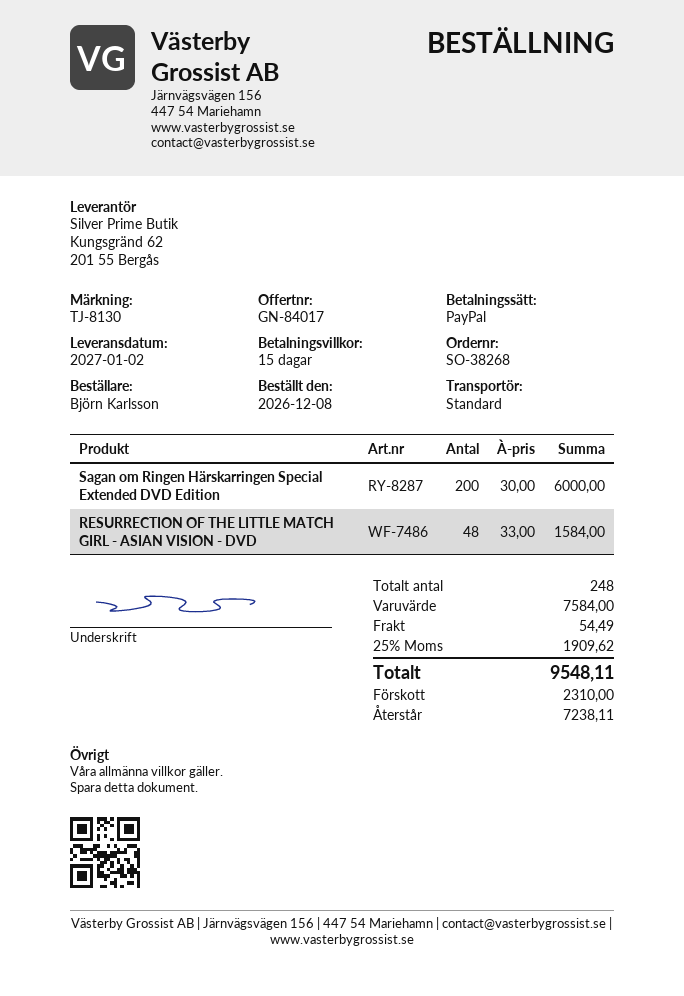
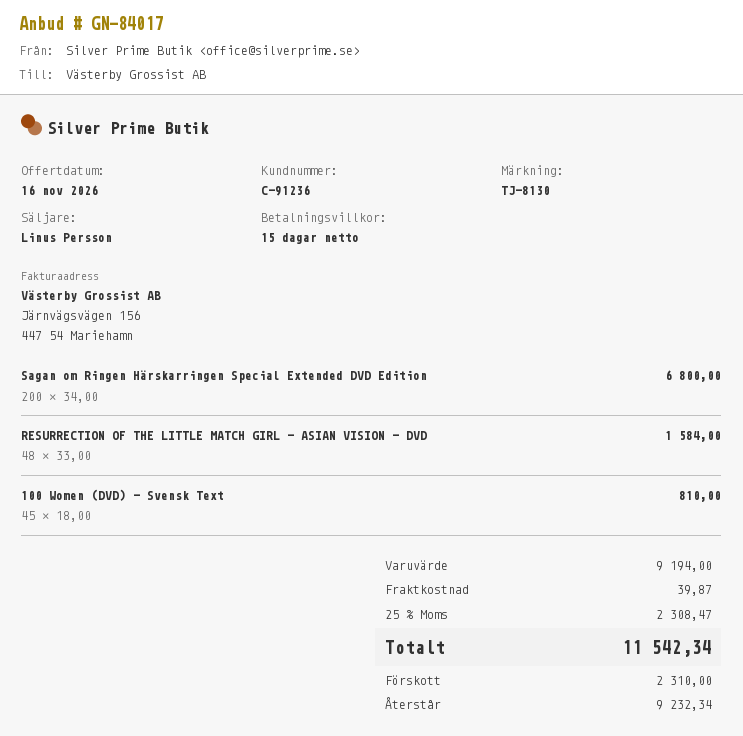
Sagan om Ringen Härskarringen Special Extended DVD Edition: 200 x 30.00 = 6000.00 -> 200 x 34.00 = 6800.00
100 Women (DVD) - Svensk Text: none -> 45 x 18.00 = 810.00
subtotal: 7584.00 -> 9194.00
shipping: 54.49 -> 39.87
tax: 25% = 1909.62 -> 25% = 2308.47
total: 9548.11 -> 11542.34
balance: 7238.11 -> 9232.34

